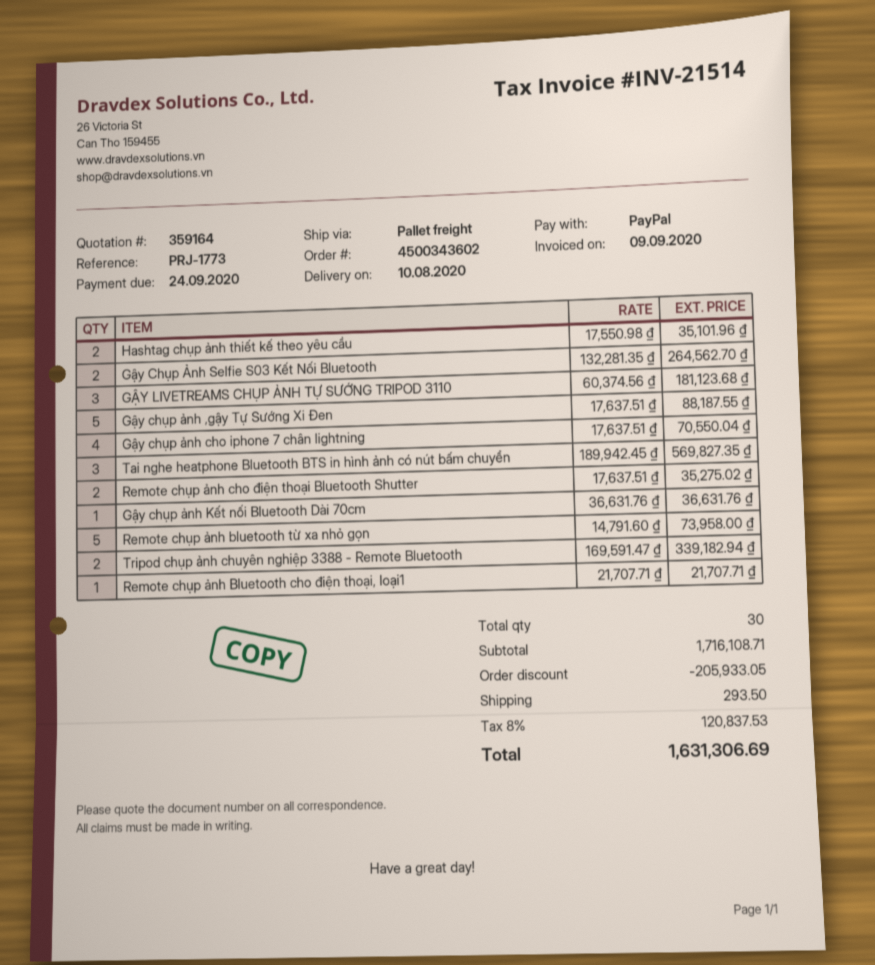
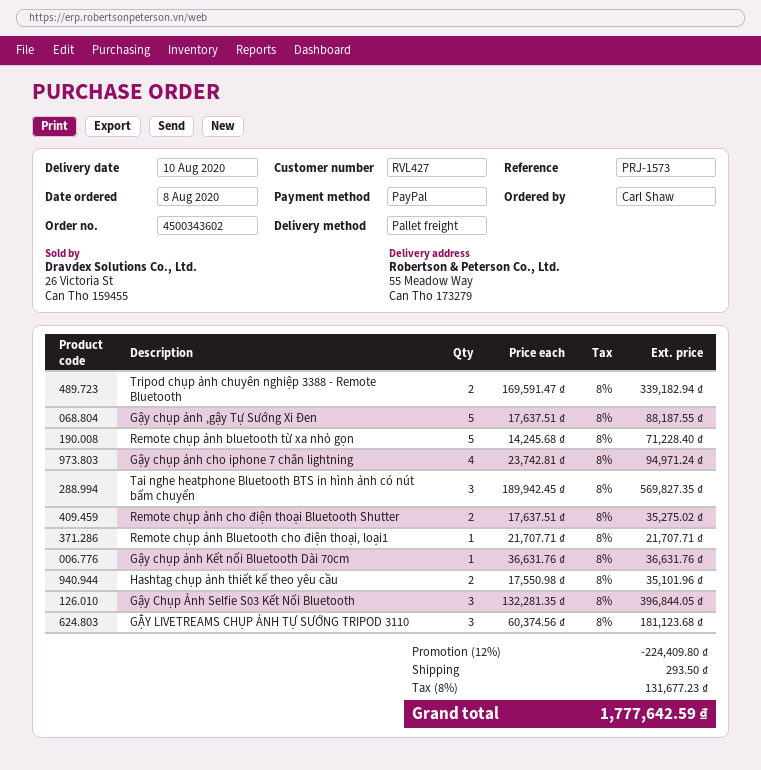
reference: PRJ-1773 -> PRJ-1573
Gậy Chụp Ảnh Selfie S03 Kết Nối Bluetooth: 2 x 132281.35 = 264562.70 -> 3 x 132281.35 = 396844.05
Gậy chụp ảnh cho iphone 7 chân lightning: 4 x 17637.51 = 70550.04 -> 4 x 23742.81 = 94971.24
Remote chụp ảnh bluetooth từ xa nhỏ gọn: 5 x 14791.60 = 73958.00 -> 5 x 14245.68 = 71228.40
discount: 205933.05 -> 224409.80
tax: 8% = 120837.53 -> 8% = 131677.23
total: 1631306.69 -> 1777642.59

